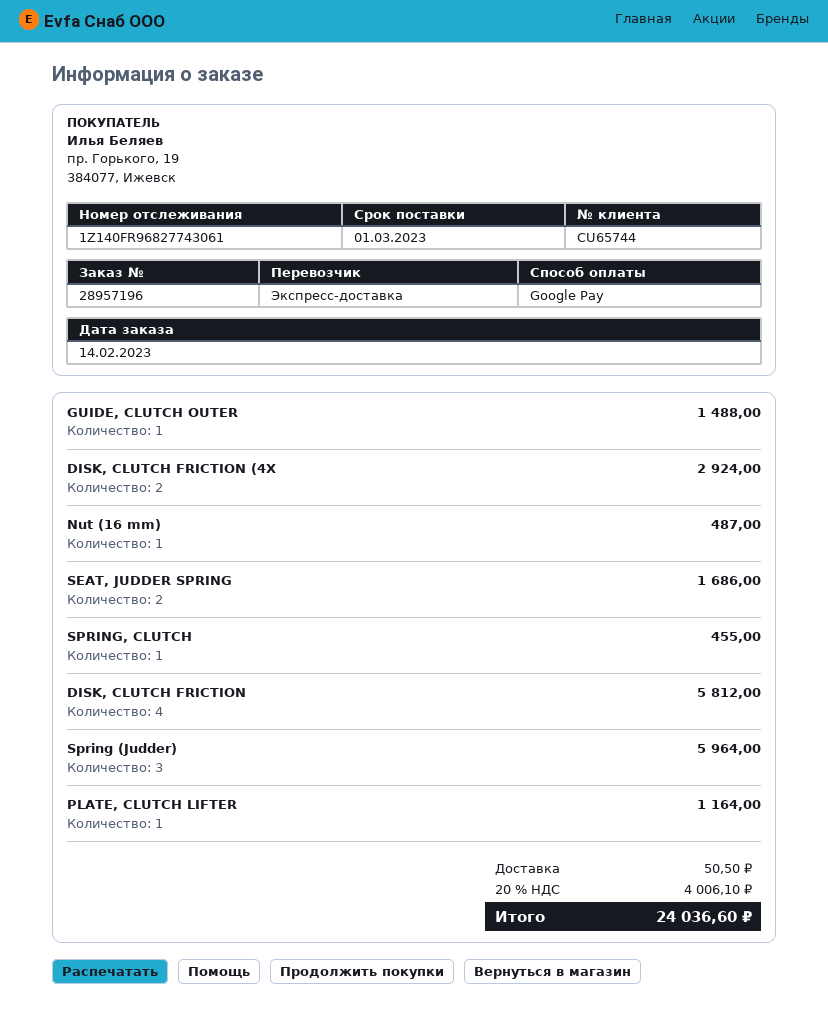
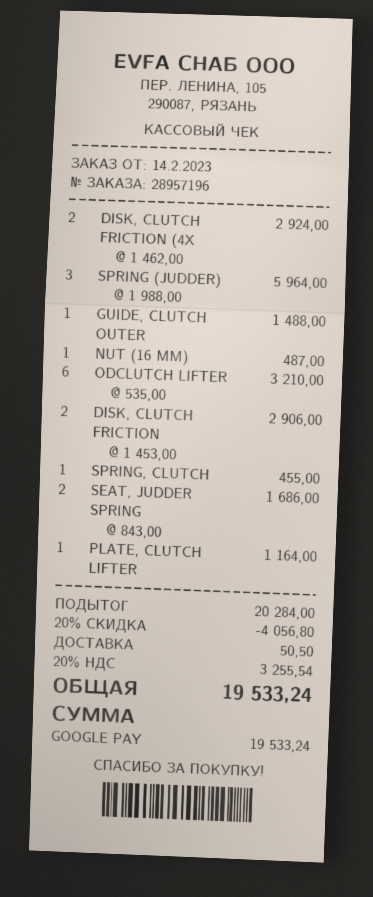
DISK, CLUTCH FRICTION: 4 for 5812.00 -> 2 for 2906.00
ODCLUTCH LIFTER: none -> 6 for 3210.00
discount: none -> 20% = 4056.80
tax: 20% = 4006.10 -> 20% = 3255.54
total: 24036.60 -> 19533.24

